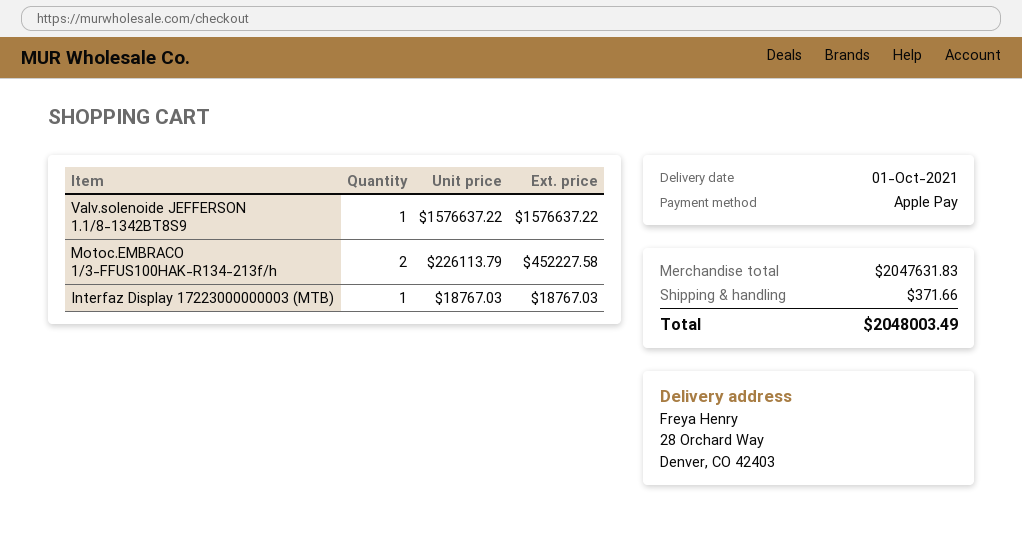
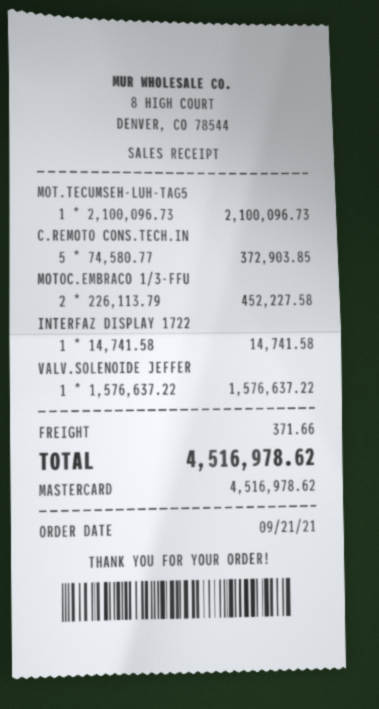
payment method: Apple Pay -> Mastercard
Interfaz Display 17223000000003 (MTB): 1 x 18767.03 = 18767.03 -> 1 x 14741.58 = 14741.58
MOT.TECUMSEH-LUH-TAG5: none -> 1 x 2100096.73 = 2100096.73
C.REMOTO CONS.TECH.IN: none -> 5 x 74580.77 = 372903.85
total: 2048003.49 -> 4516978.62

